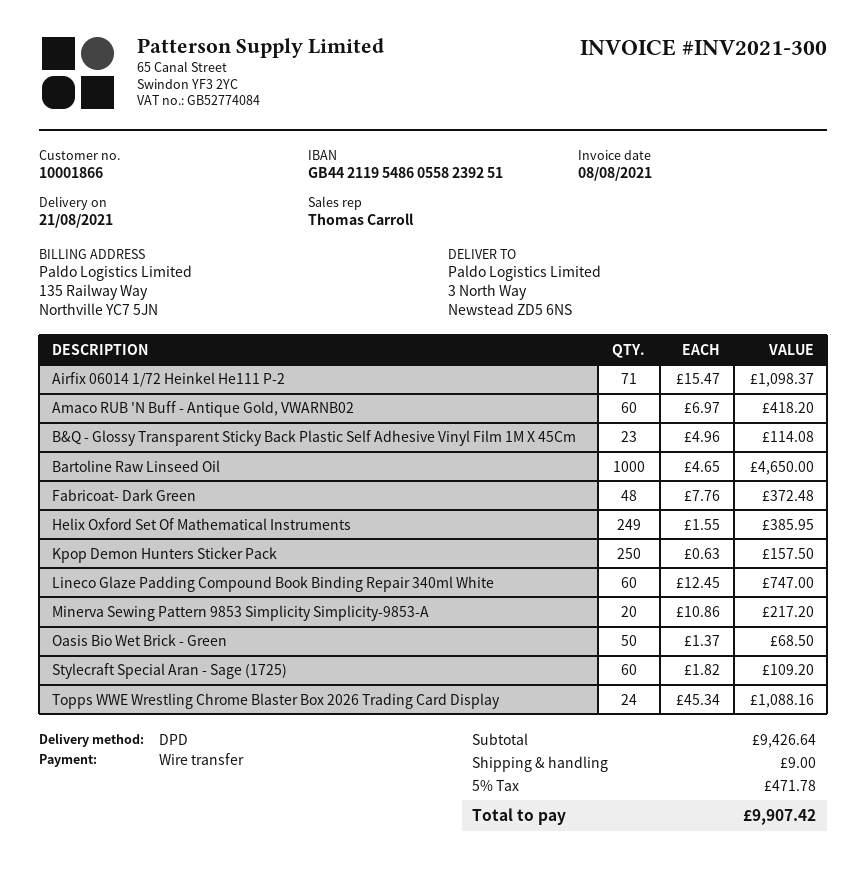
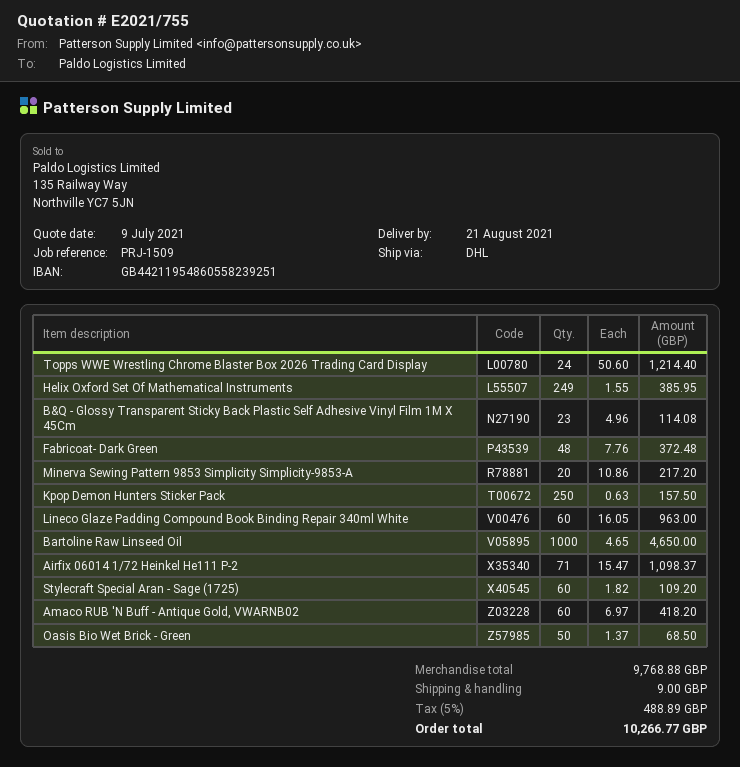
shipping method: DPD -> DHL
Lineco Glaze Padding Compound Book Binding Repair 340ml White: 60 x 12.45 = 747.00 -> 60 x 16.05 = 963.00
Topps WWE Wrestling Chrome Blaster Box 2026 Trading Card Display: 24 x 45.34 = 1088.16 -> 24 x 50.60 = 1214.40
subtotal: 9426.64 -> 9768.88
tax: 5% = 471.78 -> 5% = 488.89
total: 9907.42 -> 10266.77

